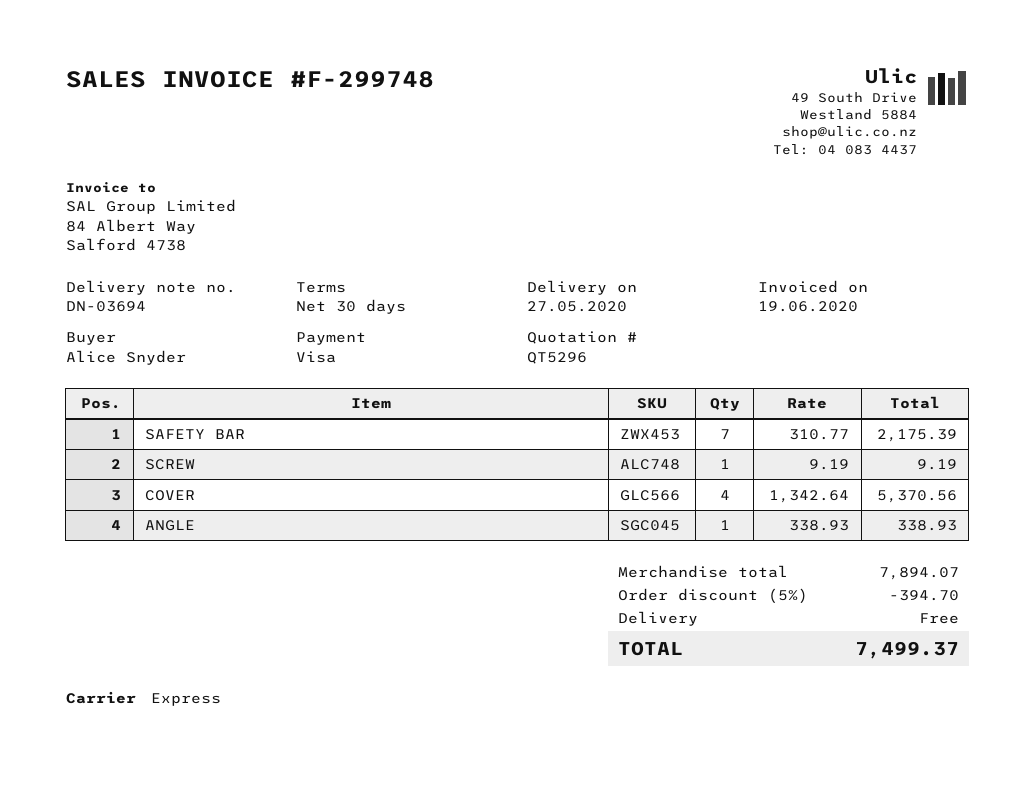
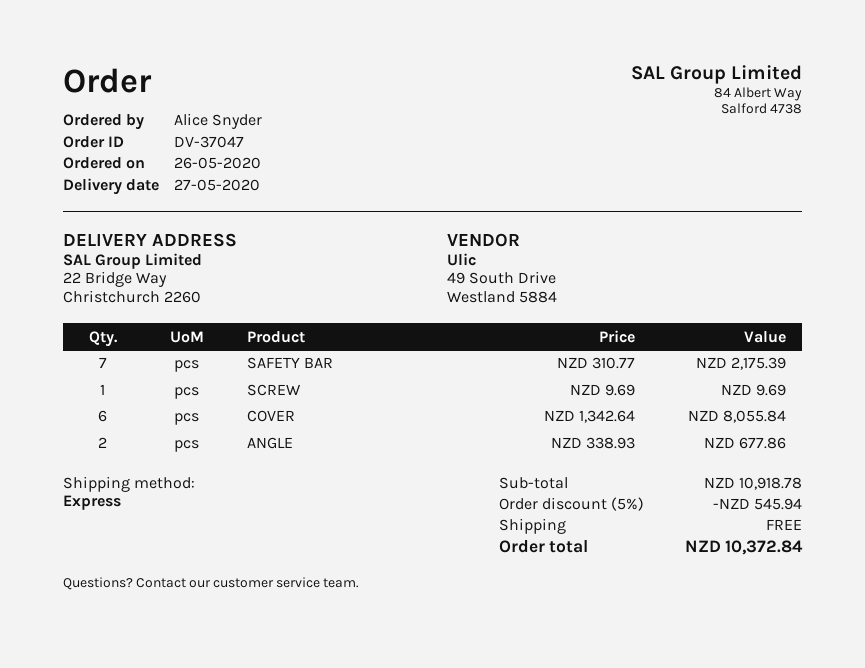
SCREW: 1 x 9.19 = 9.19 -> 1 x 9.69 = 9.69
COVER: 4 x 1342.64 = 5370.56 -> 6 x 1342.64 = 8055.84
ANGLE: 1 x 338.93 = 338.93 -> 2 x 338.93 = 677.86
subtotal: 7894.07 -> 10918.78
discount: 5% = 394.70 -> 5% = 545.94
total: 7499.37 -> 10372.84

